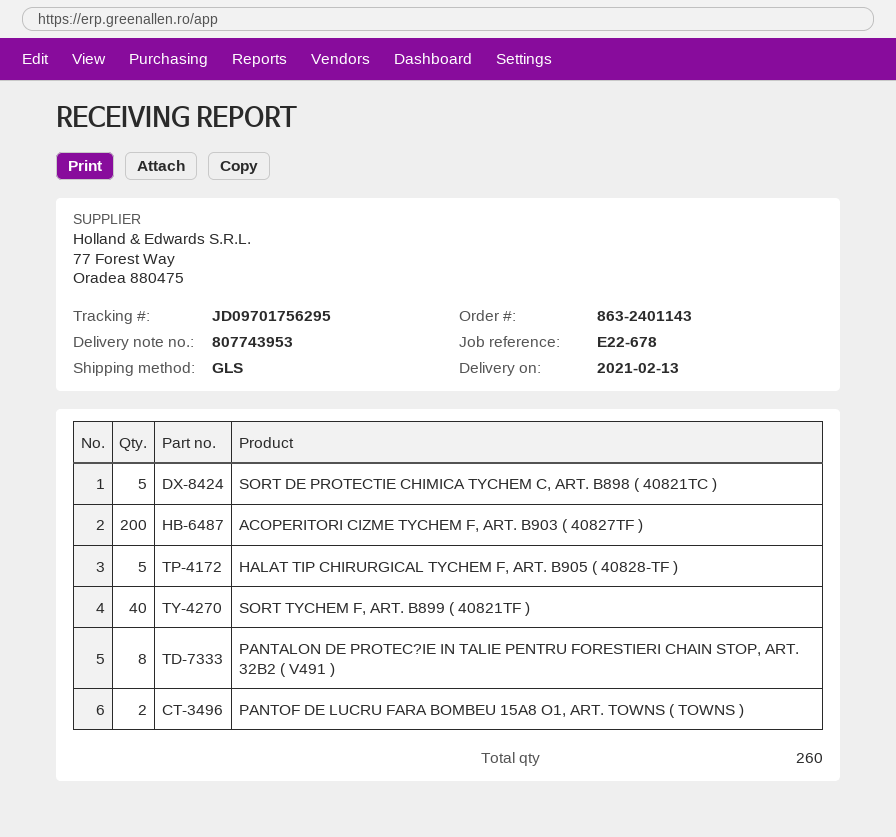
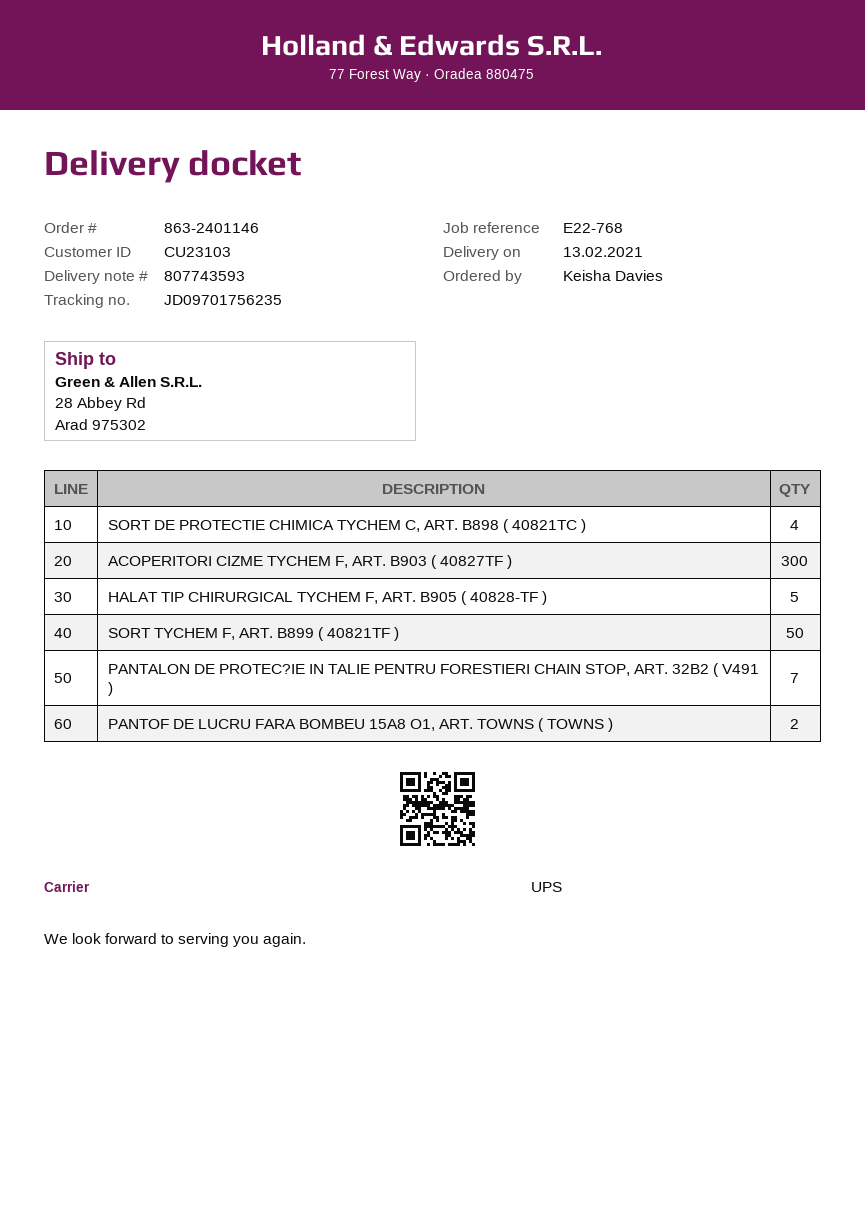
order number: 863-2401143 -> 863-2401146
delivery note number: 807743953 -> 807743593
reference: E22-678 -> E22-768
shipping method: GLS -> UPS
tracking number: JD09701756295 -> JD09701756235
SORT DE PROTECTIE CHIMICA TYCHEM C, ART. B898 ( 40821TC ): 5 -> 4
ACOPERITORI CIZME TYCHEM F, ART. B903 ( 40827TF ): 200 -> 300
SORT TYCHEM F, ART. B899 ( 40821TF ): 40 -> 50
PANTALON DE PROTEC?IE IN TALIE PENTRU FORESTIERI CHAIN STOP, ART. 32B2 ( V491 ): 8 -> 7

